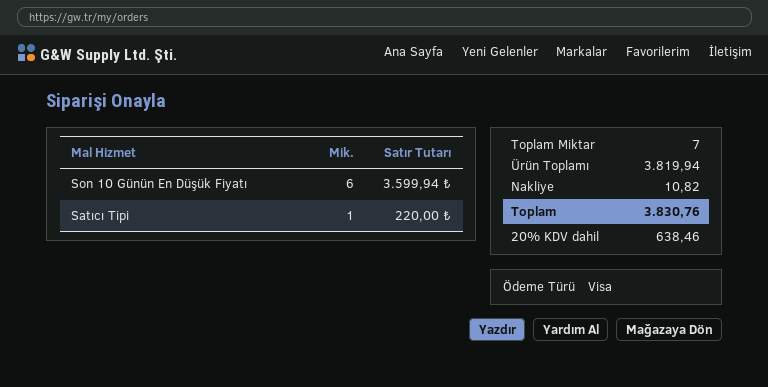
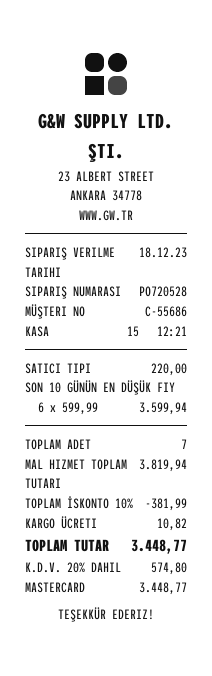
payment method: Visa -> Mastercard
discount: none -> 10% = 381.99
tax: 20% = 638.46 -> 20% = 574.80
total: 3830.76 -> 3448.77

